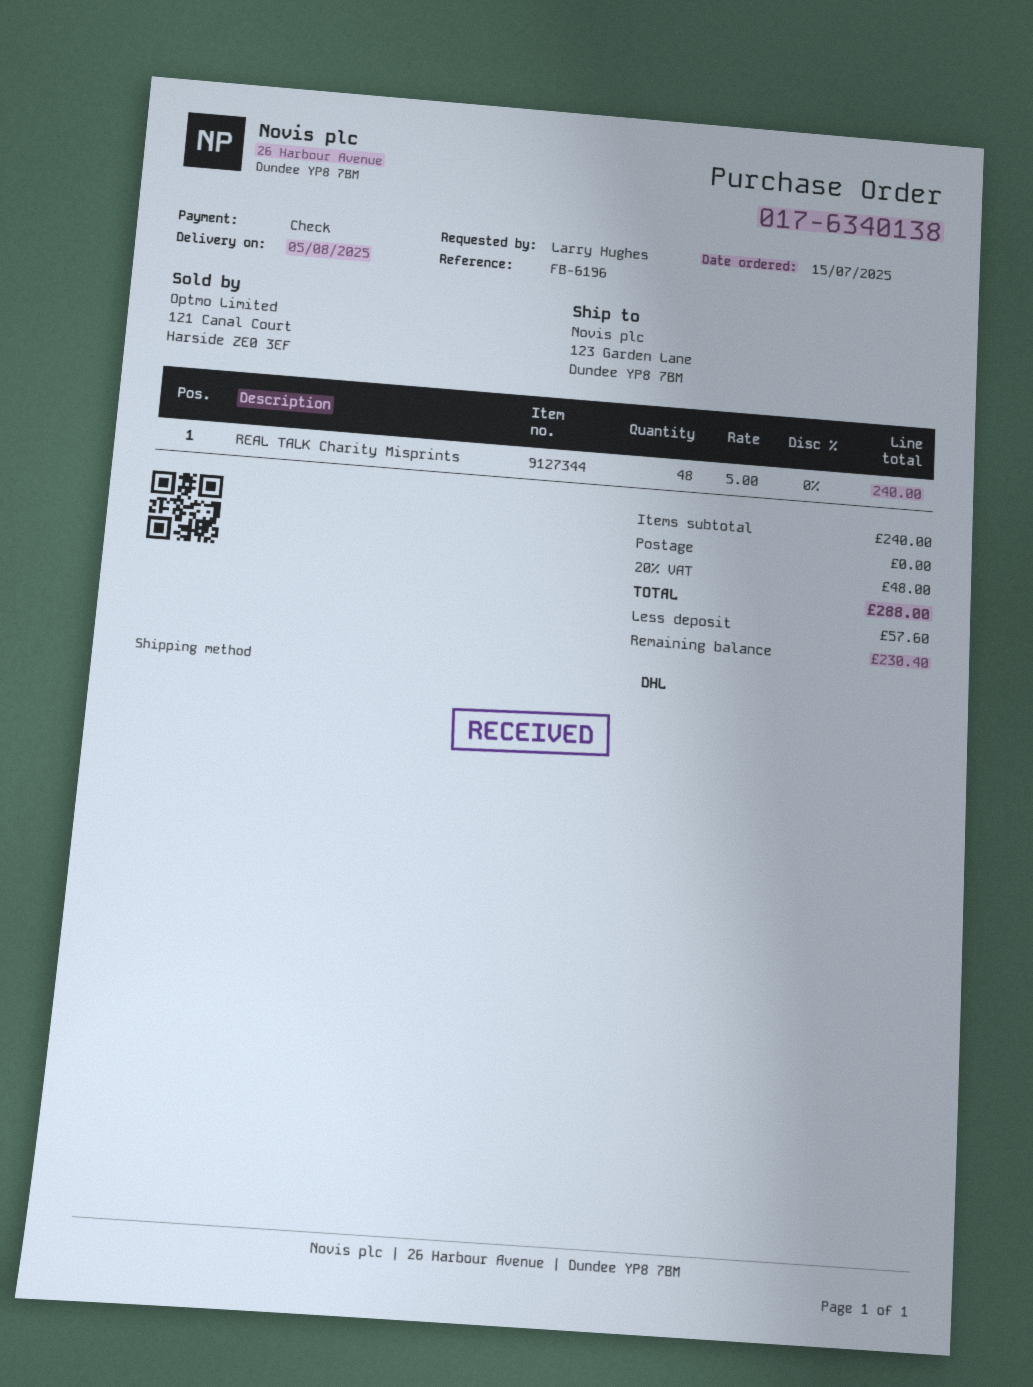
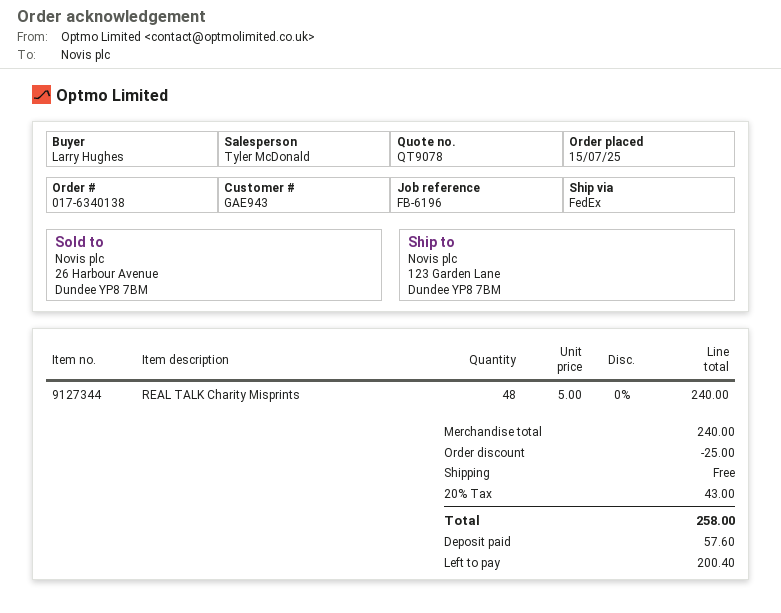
shipping method: DHL -> FedEx
discount: none -> 25.00
tax: 20% = 48.00 -> 20% = 43.00
total: 288.00 -> 258.00
balance: 230.40 -> 200.40

